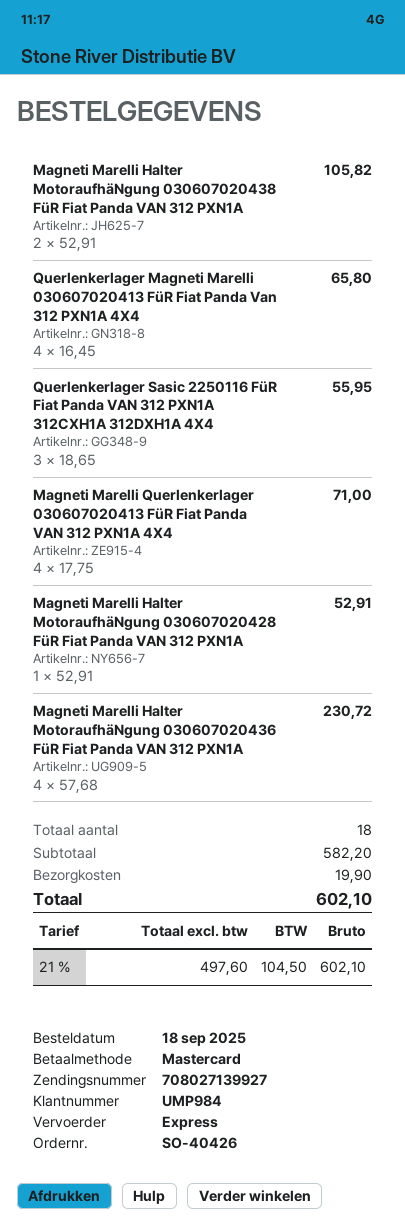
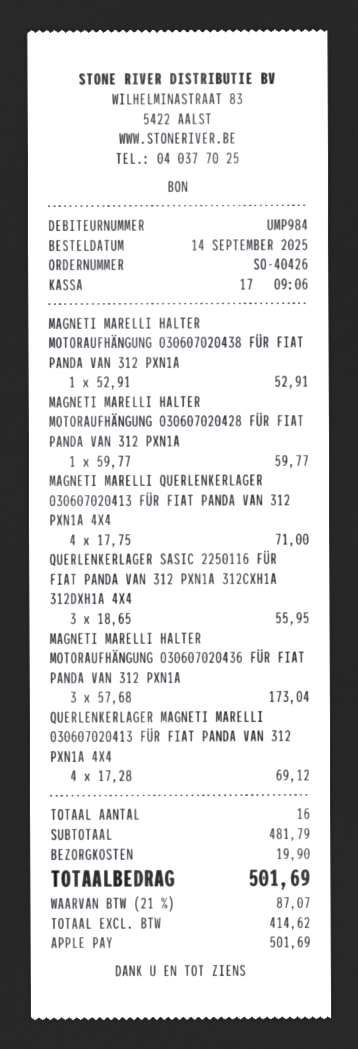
order date: 2025-09-18 -> 2025-09-14
payment method: Mastercard -> Apple Pay
Magneti Marelli Halter MotoraufhäNgung 030607020438 FüR Fiat Panda VAN 312 PXN1A: 2 x 52.91 = 105.82 -> 1 x 52.91 = 52.91
Querlenkerlager Magneti Marelli 030607020413 FüR Fiat Panda Van 312 PXN1A 4X4: 4 x 16.45 = 65.80 -> 4 x 17.28 = 69.12
Magneti Marelli Halter MotoraufhäNgung 030607020428 FüR Fiat Panda VAN 312 PXN1A: 1 x 52.91 = 52.91 -> 1 x 59.77 = 59.77
Magneti Marelli Halter MotoraufhäNgung 030607020436 FüR Fiat Panda VAN 312 PXN1A: 4 x 57.68 = 230.72 -> 3 x 57.68 = 173.04
total quantity: 18 -> 16
subtotal: 582.20 -> 481.79
net: 497.60 -> 414.62
tax: 21% = 104.50 -> 21% = 87.07
total: 602.10 -> 501.69

